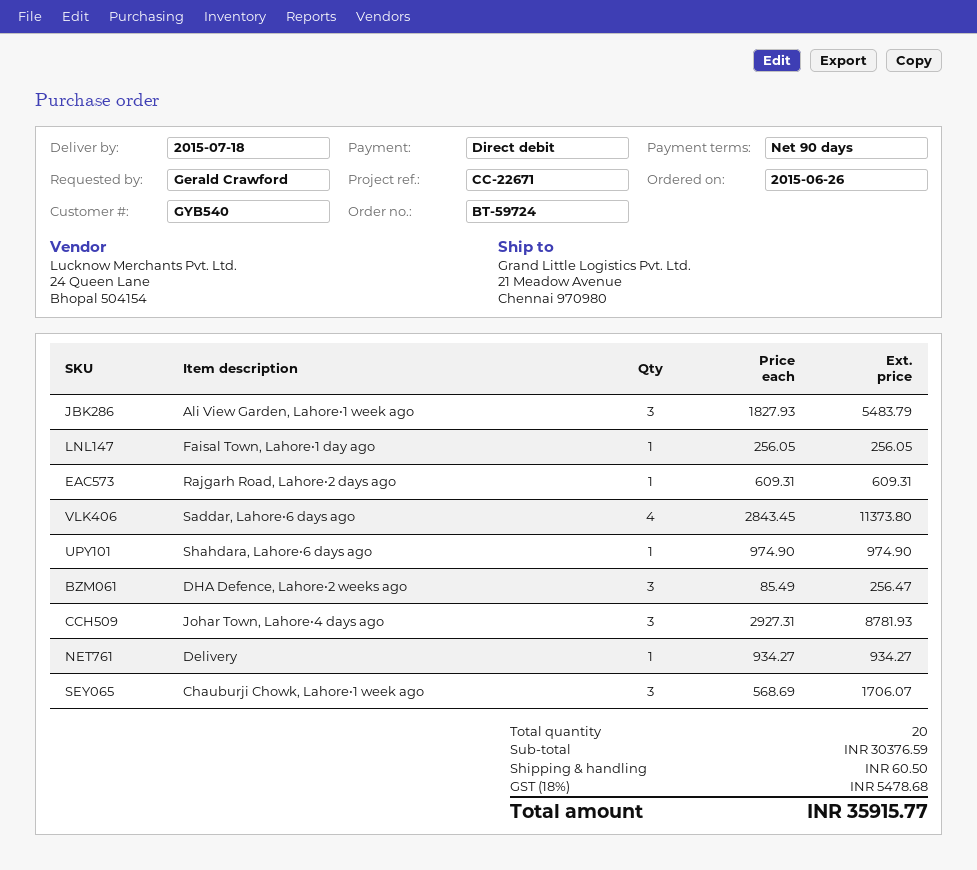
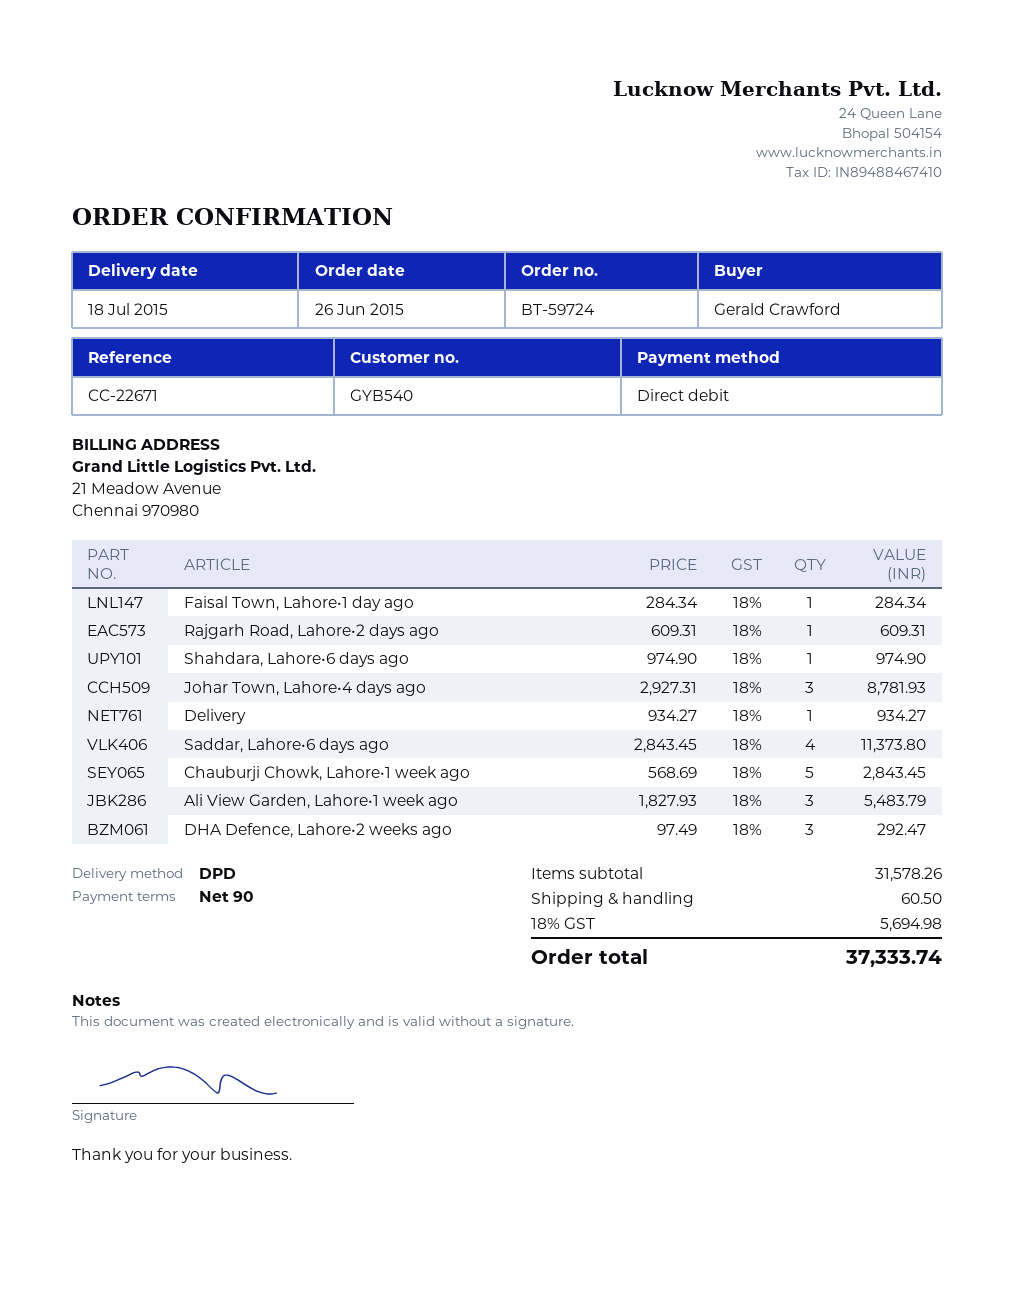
Faisal Town, Lahore•1 day ago: 1 x 256.05 = 256.05 -> 1 x 284.34 = 284.34
DHA Defence, Lahore•2 weeks ago: 3 x 85.49 = 256.47 -> 3 x 97.49 = 292.47
Chauburji Chowk, Lahore•1 week ago: 3 x 568.69 = 1706.07 -> 5 x 568.69 = 2843.45
subtotal: 30376.59 -> 31578.26
tax: 18% = 5478.68 -> 18% = 5694.98
total: 35915.77 -> 37333.74

